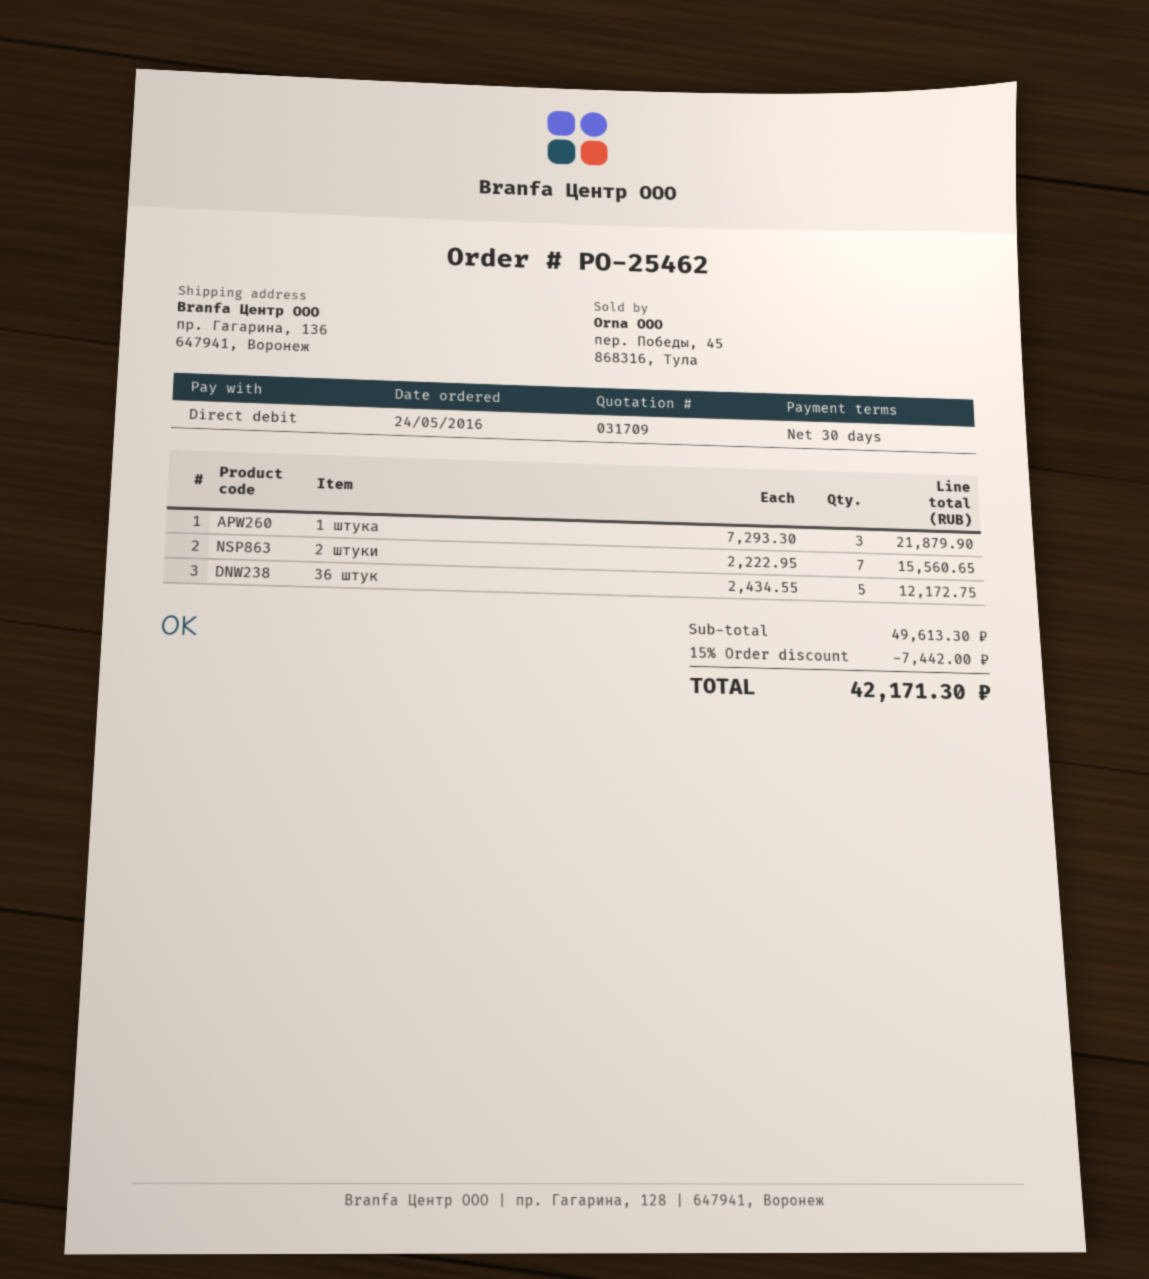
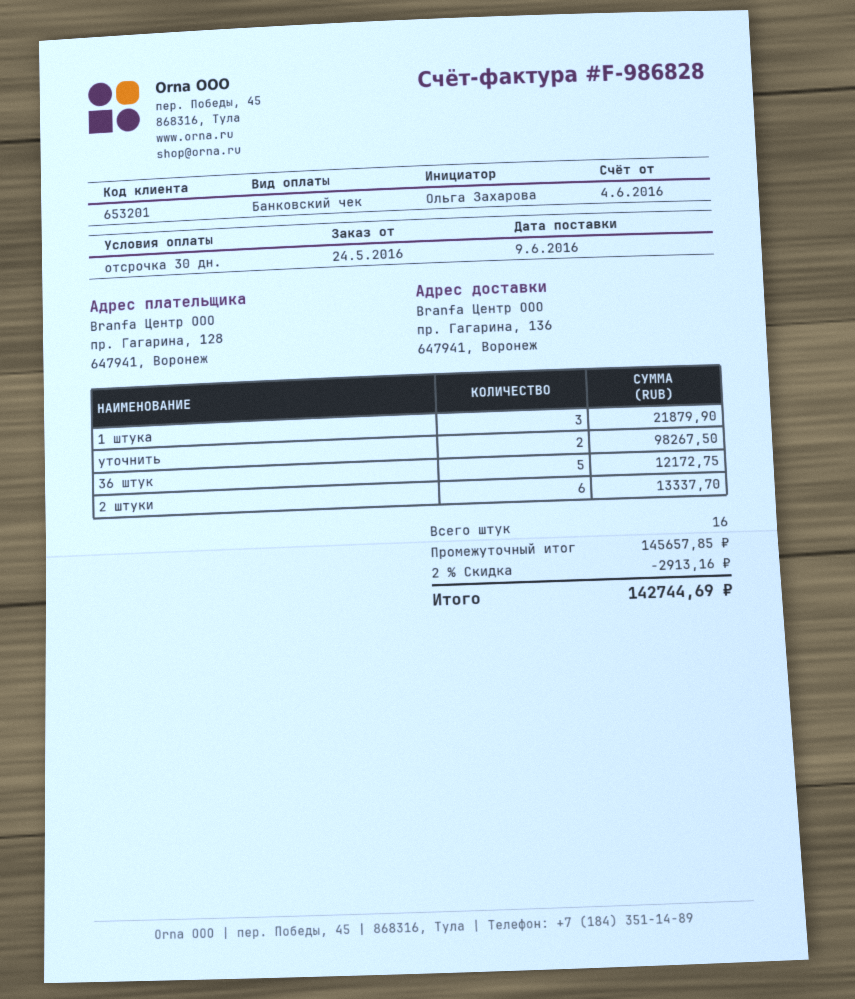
payment method: direct debit -> cheque
2 штуки: 7 for 15560.65 -> 6 for 13337.70
уточнить: none -> 2 for 98267.50
subtotal: 49613.30 -> 145657.85
discount: 15% = 7442.00 -> 2% = 2913.16
total: 42171.30 -> 142744.69

